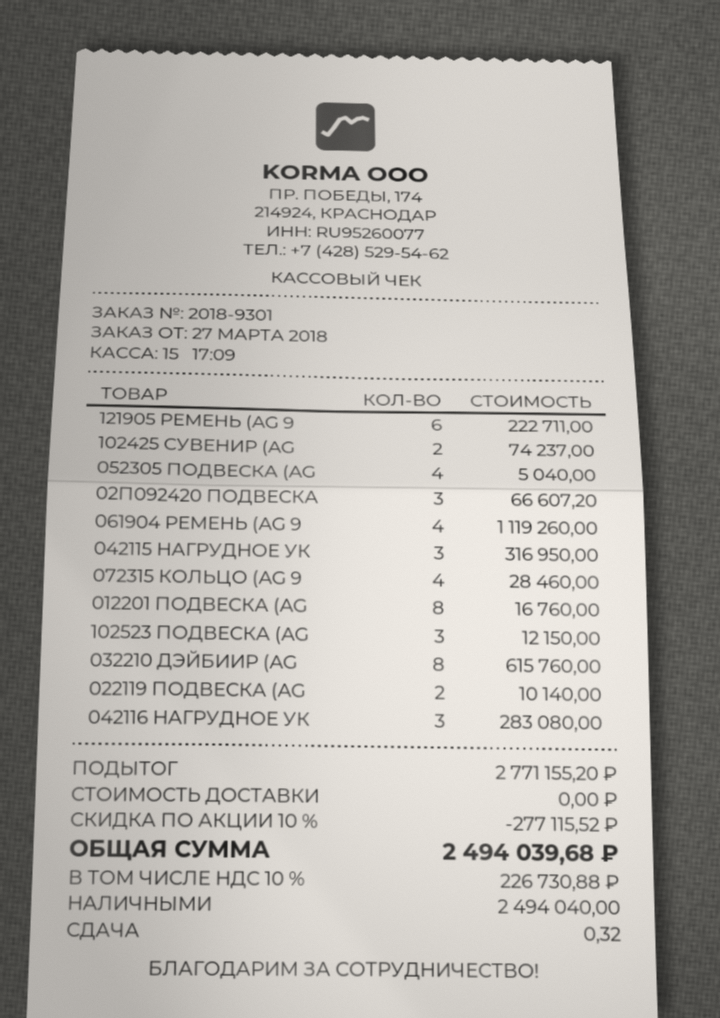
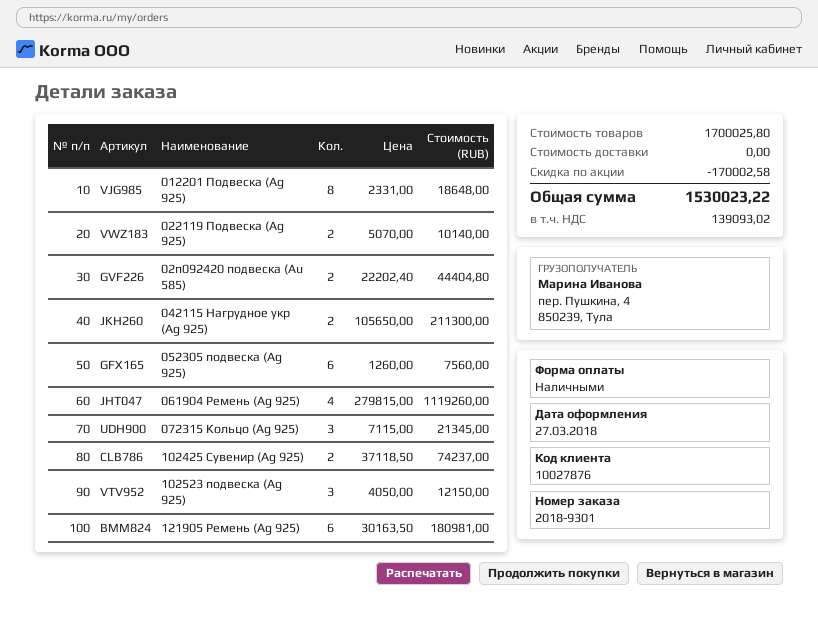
121905 РЕМЕНЬ (AG 9: 6 for 222711.00 -> 6 for 180981.00
052305 ПОДВЕСКА (AG: 4 for 5040.00 -> 6 for 7560.00
02П092420 ПОДВЕСКА: 3 for 66607.20 -> 2 for 44404.80
042115 НАГРУДНОЕ УК: 3 for 316950.00 -> 2 for 211300.00
072315 КОЛЬЦО (AG 9: 4 for 28460.00 -> 3 for 21345.00
012201 ПОДВЕСКА (AG: 8 for 16760.00 -> 8 for 18648.00
032210 ДЭЙБИИР (AG: 8 for 615760.00 -> none
042116 НАГРУДНОЕ УК: 3 for 283080.00 -> none
subtotal: 2771155.20 -> 1700025.80
discount: 277115.52 -> 170002.58
tax: 226730.88 -> 139093.02
total: 2494039.68 -> 1530023.22

